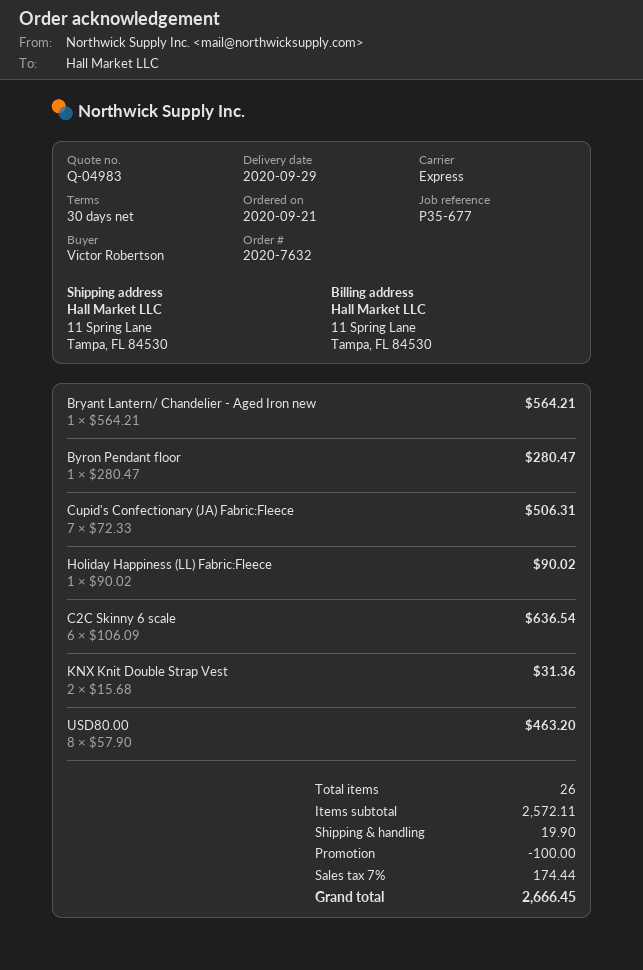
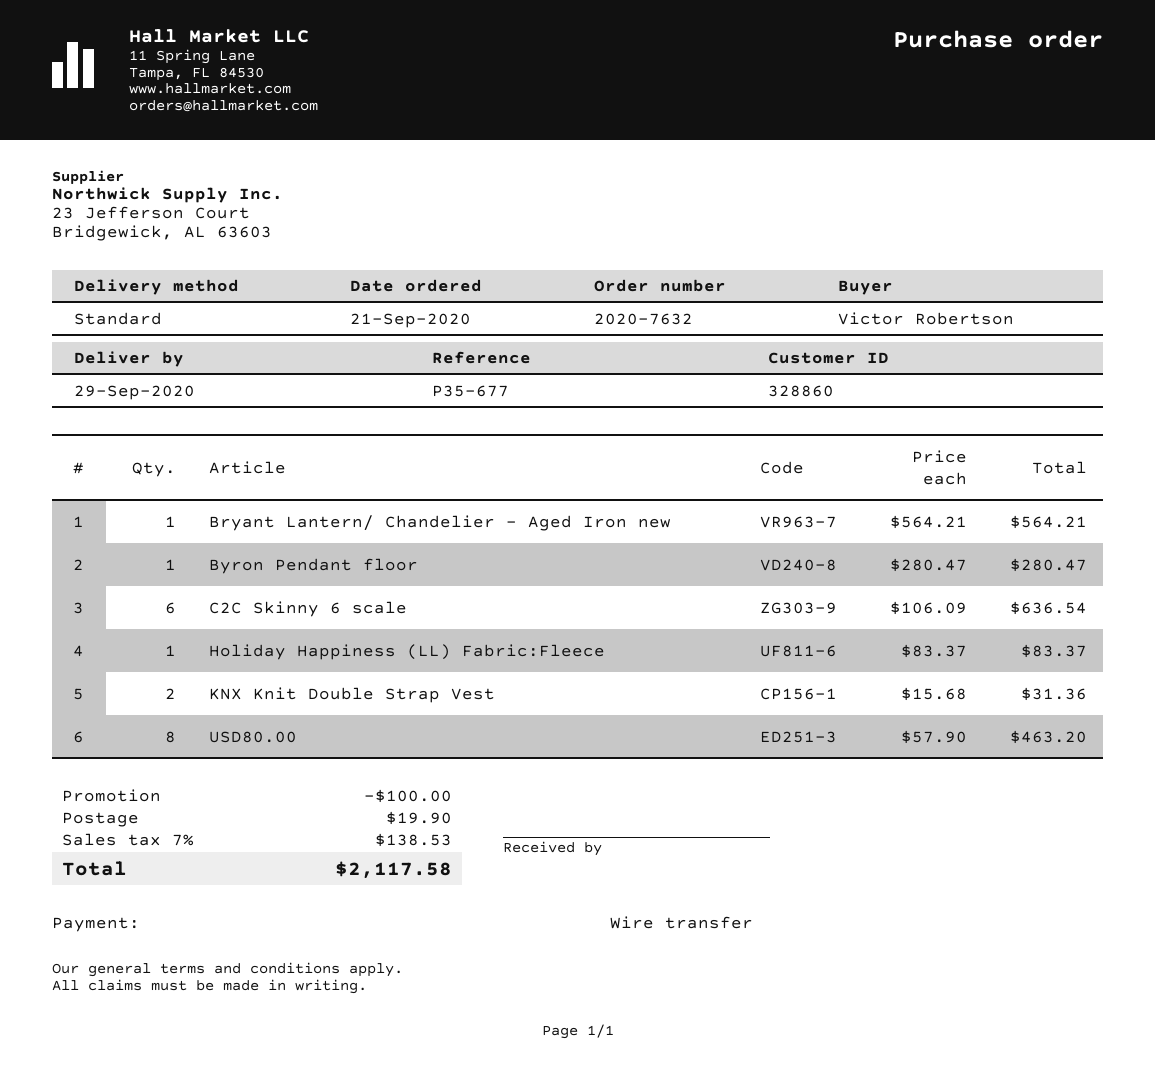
shipping method: express -> standard
Cupid's Confectionary (JA) Fabric:Fleece: 7 x 72.33 = 506.31 -> none
Holiday Happiness (LL) Fabric:Fleece: 1 x 90.02 = 90.02 -> 1 x 83.37 = 83.37
tax: 7% = 174.44 -> 7% = 138.53
total: 2666.45 -> 2117.58

